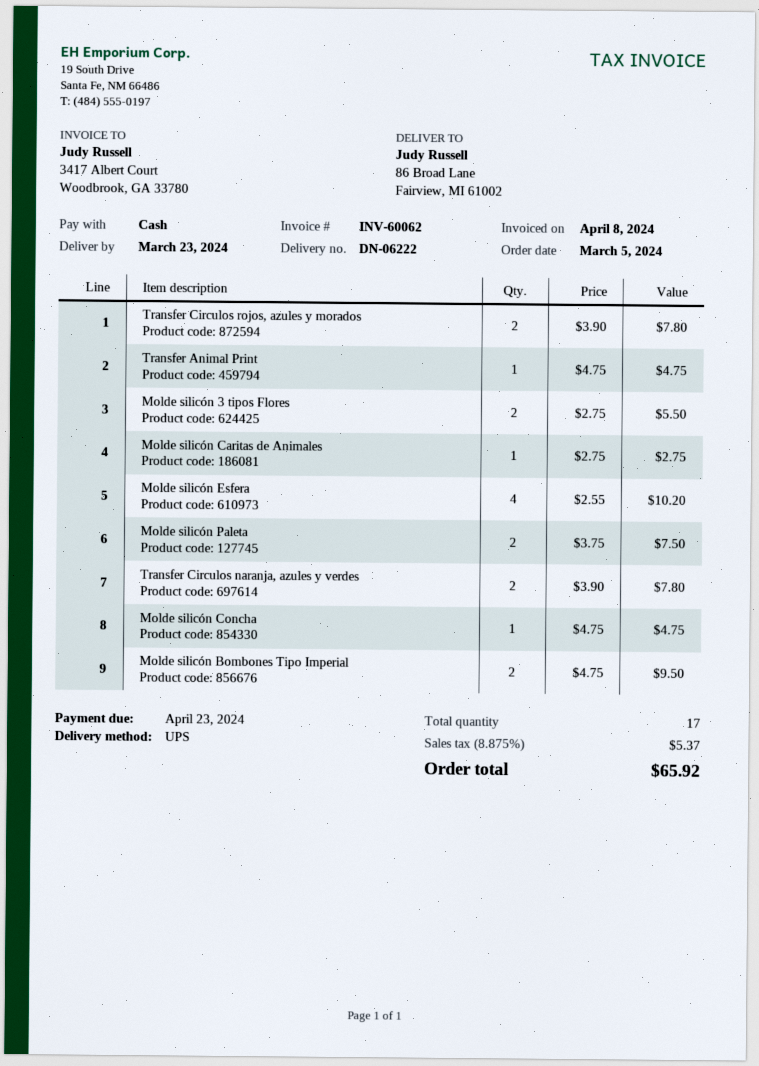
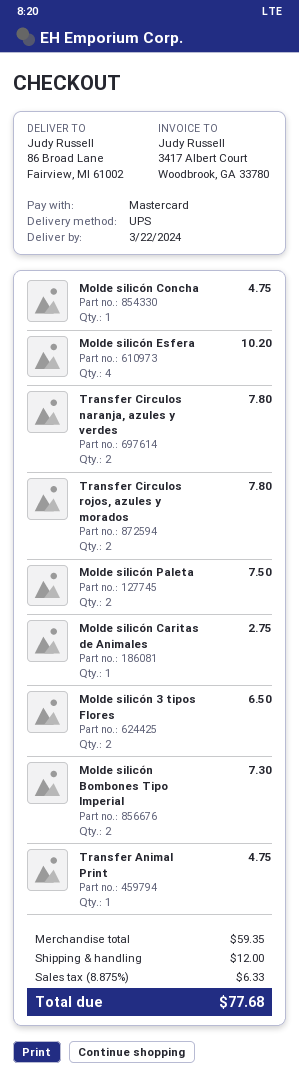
delivery date: 2024-03-23 -> 2024-03-22
payment method: cash -> Mastercard
Molde silicón 3 tipos Flores: 2 for 5.50 -> 2 for 6.50
Molde silicón Bombones Tipo Imperial: 2 for 9.50 -> 2 for 7.30
shipping: none -> 12.00
tax: 8.875% = 5.37 -> 8.875% = 6.33
total: 65.92 -> 77.68

